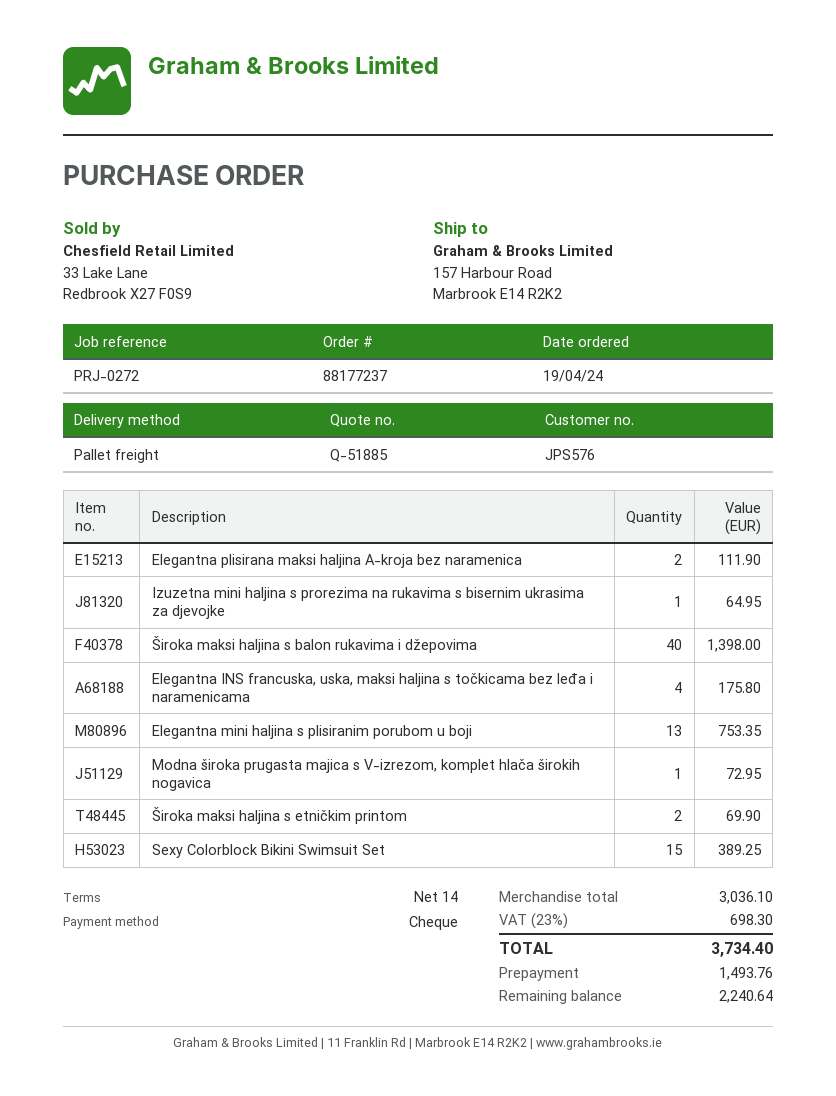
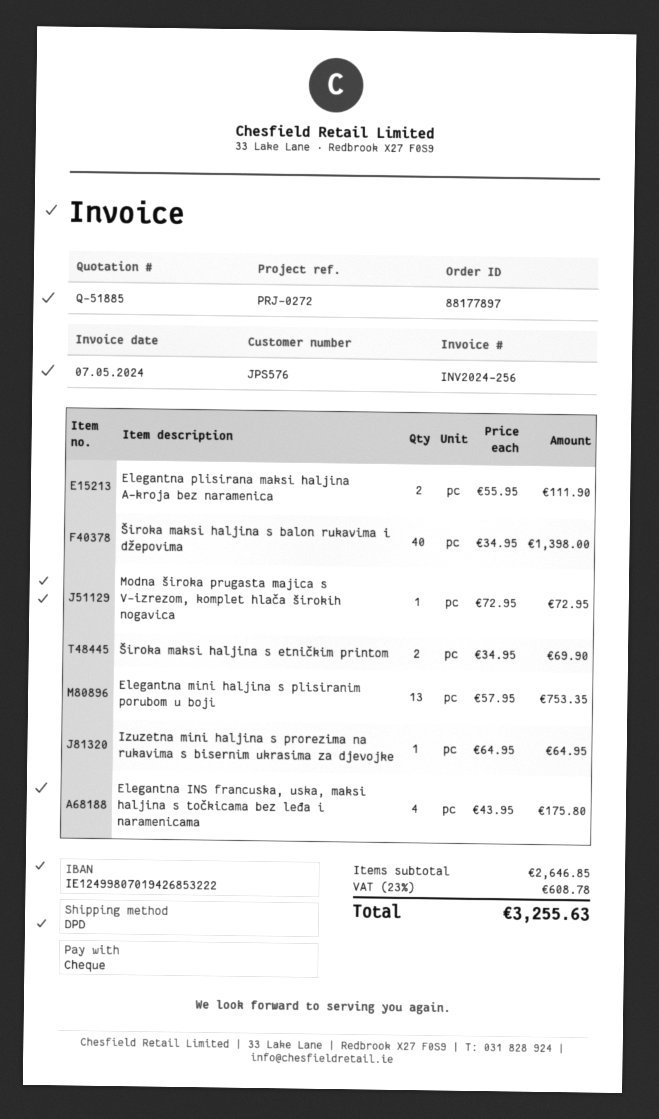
order number: 88177237 -> 88177897
shipping method: pallet freight -> DPD
Sexy Colorblock Bikini Swimsuit Set: 15 for 389.25 -> none
subtotal: 3036.10 -> 2646.85
tax: 23% = 698.30 -> 23% = 608.78
total: 3734.40 -> 3255.63

